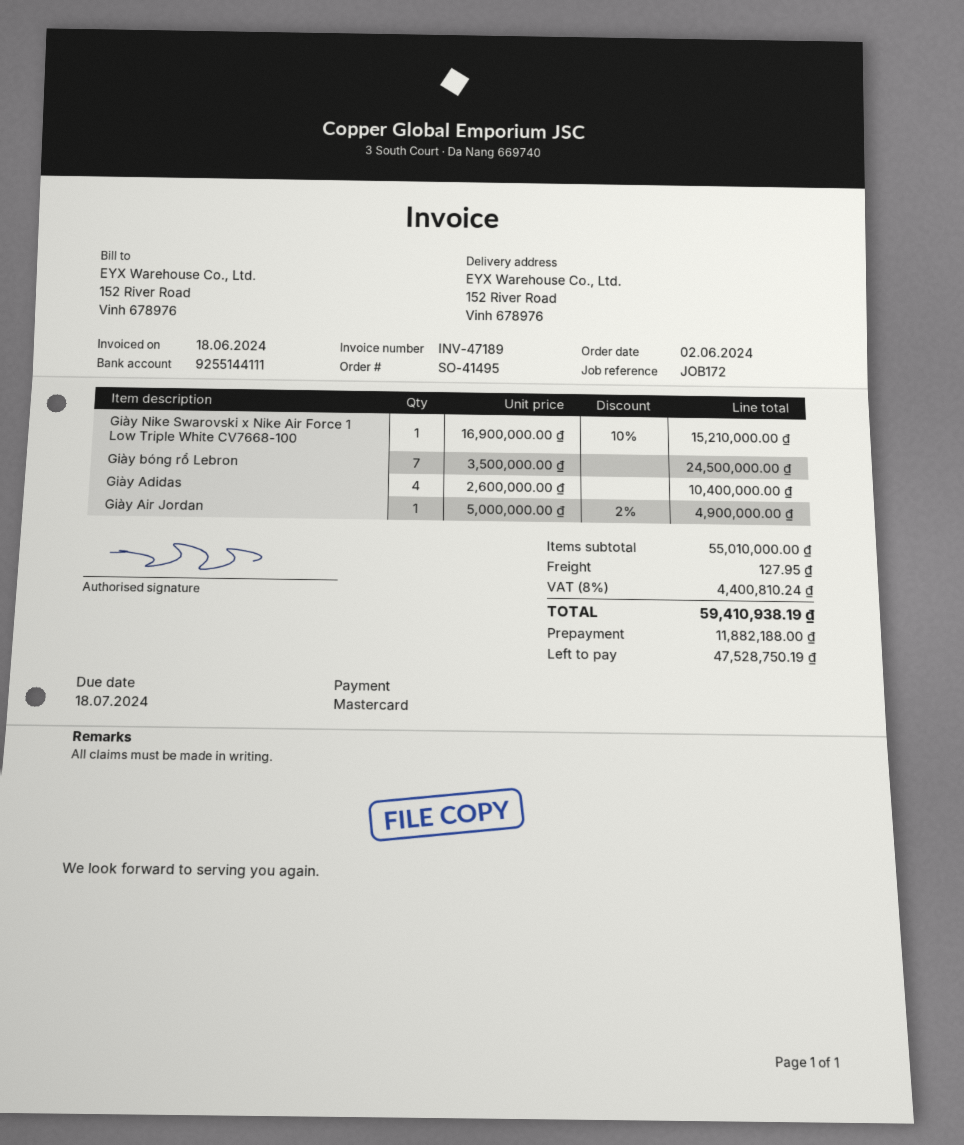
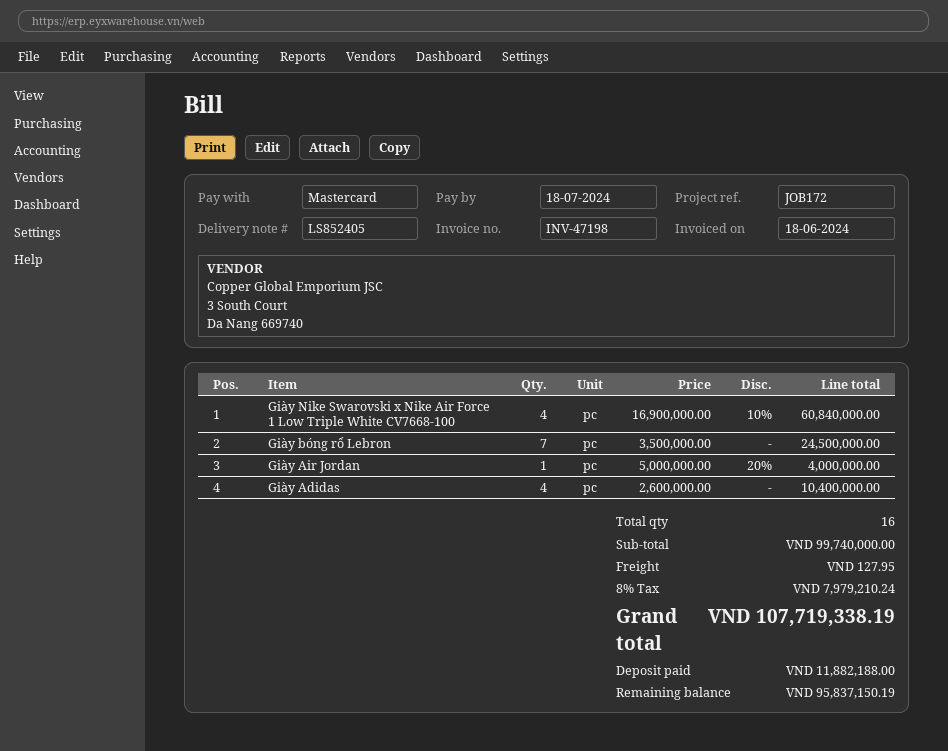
invoice number: INV-47189 -> INV-47198
Giày Nike Swarovski x Nike Air Force 1 Low Triple White CV7668-100: 1 x 16900000.00 - 10% = 15210000.00 -> 4 x 16900000.00 - 10% = 60840000.00
Giày Air Jordan: 1 x 5000000.00 - 2% = 4900000.00 -> 1 x 5000000.00 - 20% = 4000000.00
subtotal: 55010000.00 -> 99740000.00
tax: 8% = 4400810.24 -> 8% = 7979210.24
total: 59410938.19 -> 107719338.19
balance: 47528750.19 -> 95837150.19

